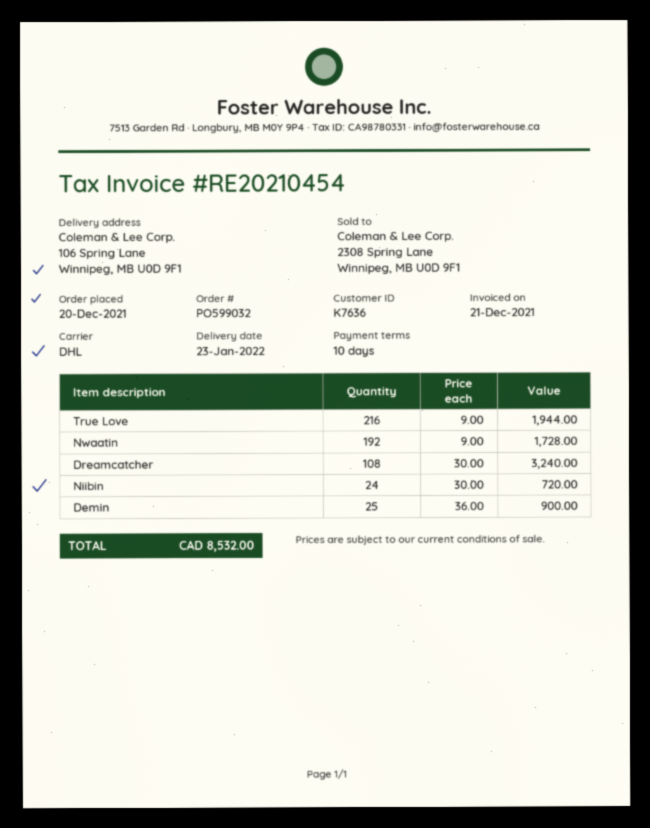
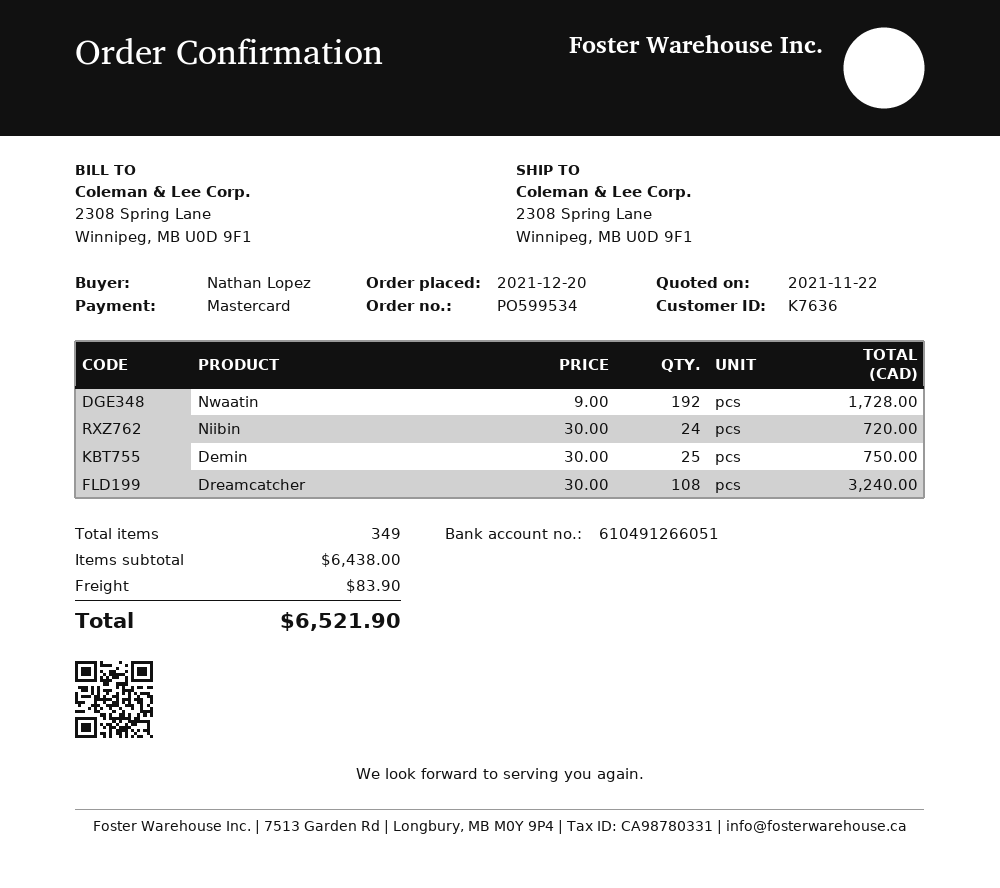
order number: PO599032 -> PO599534
ship to: 106 Spring Lane, Winnipeg, MB U0D 9F1 -> 2308 Spring Lane, Winnipeg, MB U0D 9F1
True Love: 216 x 9.00 = 1944.00 -> none
Demin: 25 x 36.00 = 900.00 -> 25 x 30.00 = 750.00
shipping: none -> 83.90
total: 8532.00 -> 6521.90

